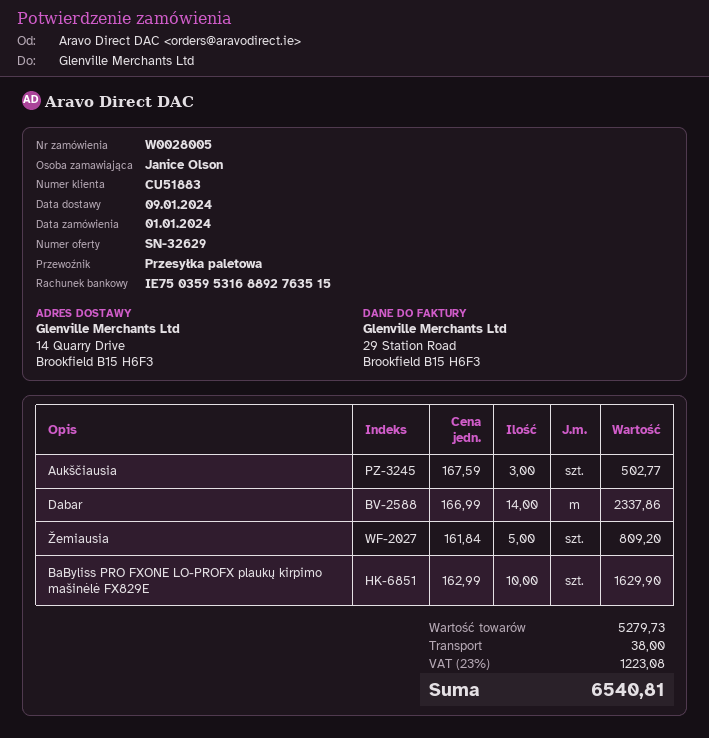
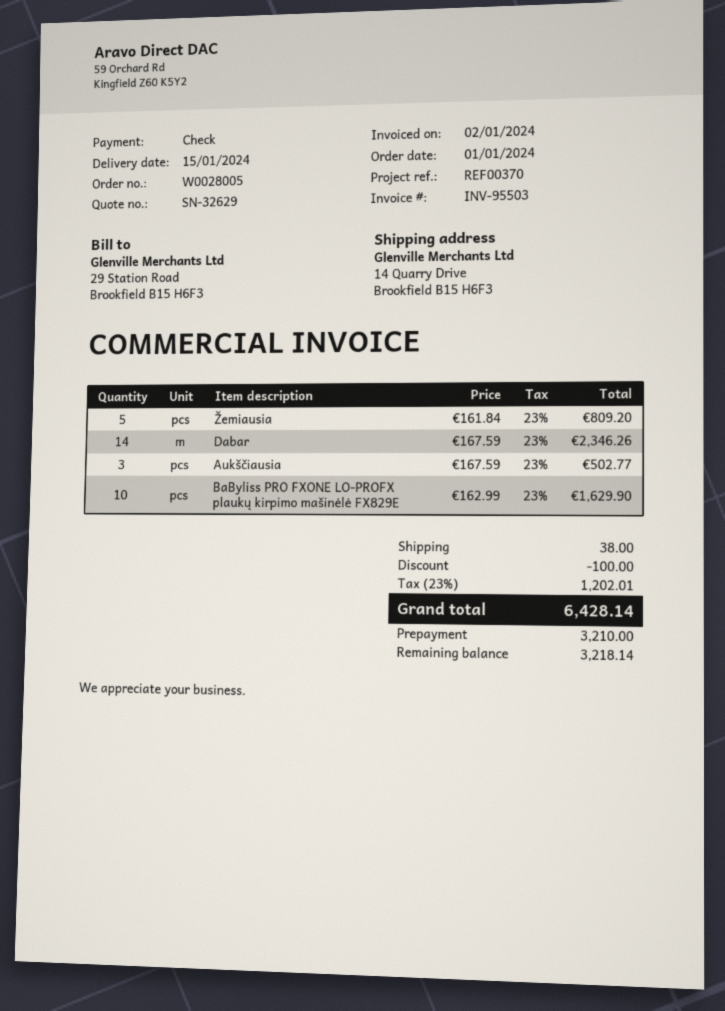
delivery date: 2024-01-09 -> 2024-01-15
Dabar: 14 x 166.99 = 2337.86 -> 14 x 167.59 = 2346.26
discount: none -> 100.00
tax: 23% = 1223.08 -> 23% = 1202.01
total: 6540.81 -> 6428.14

